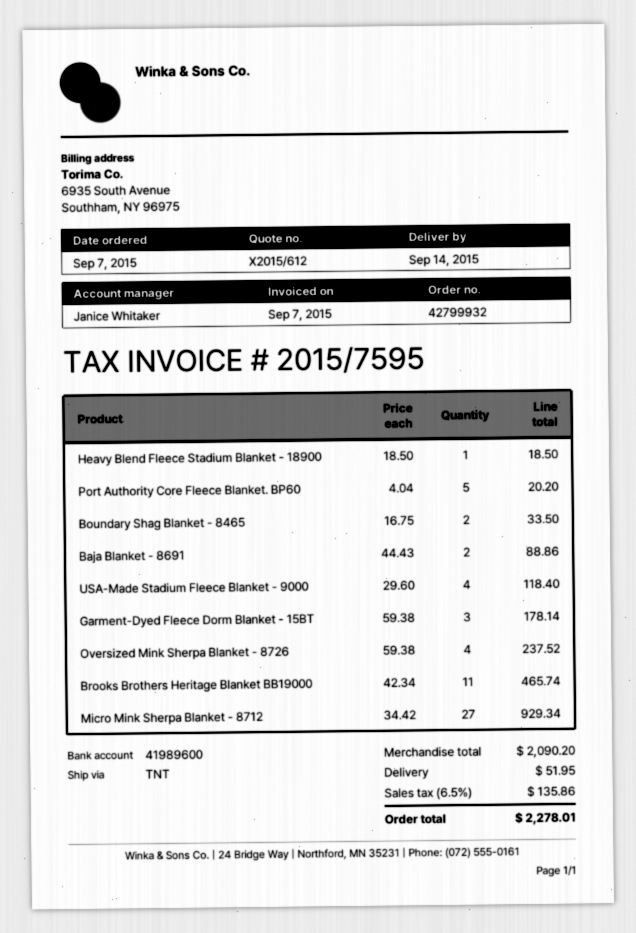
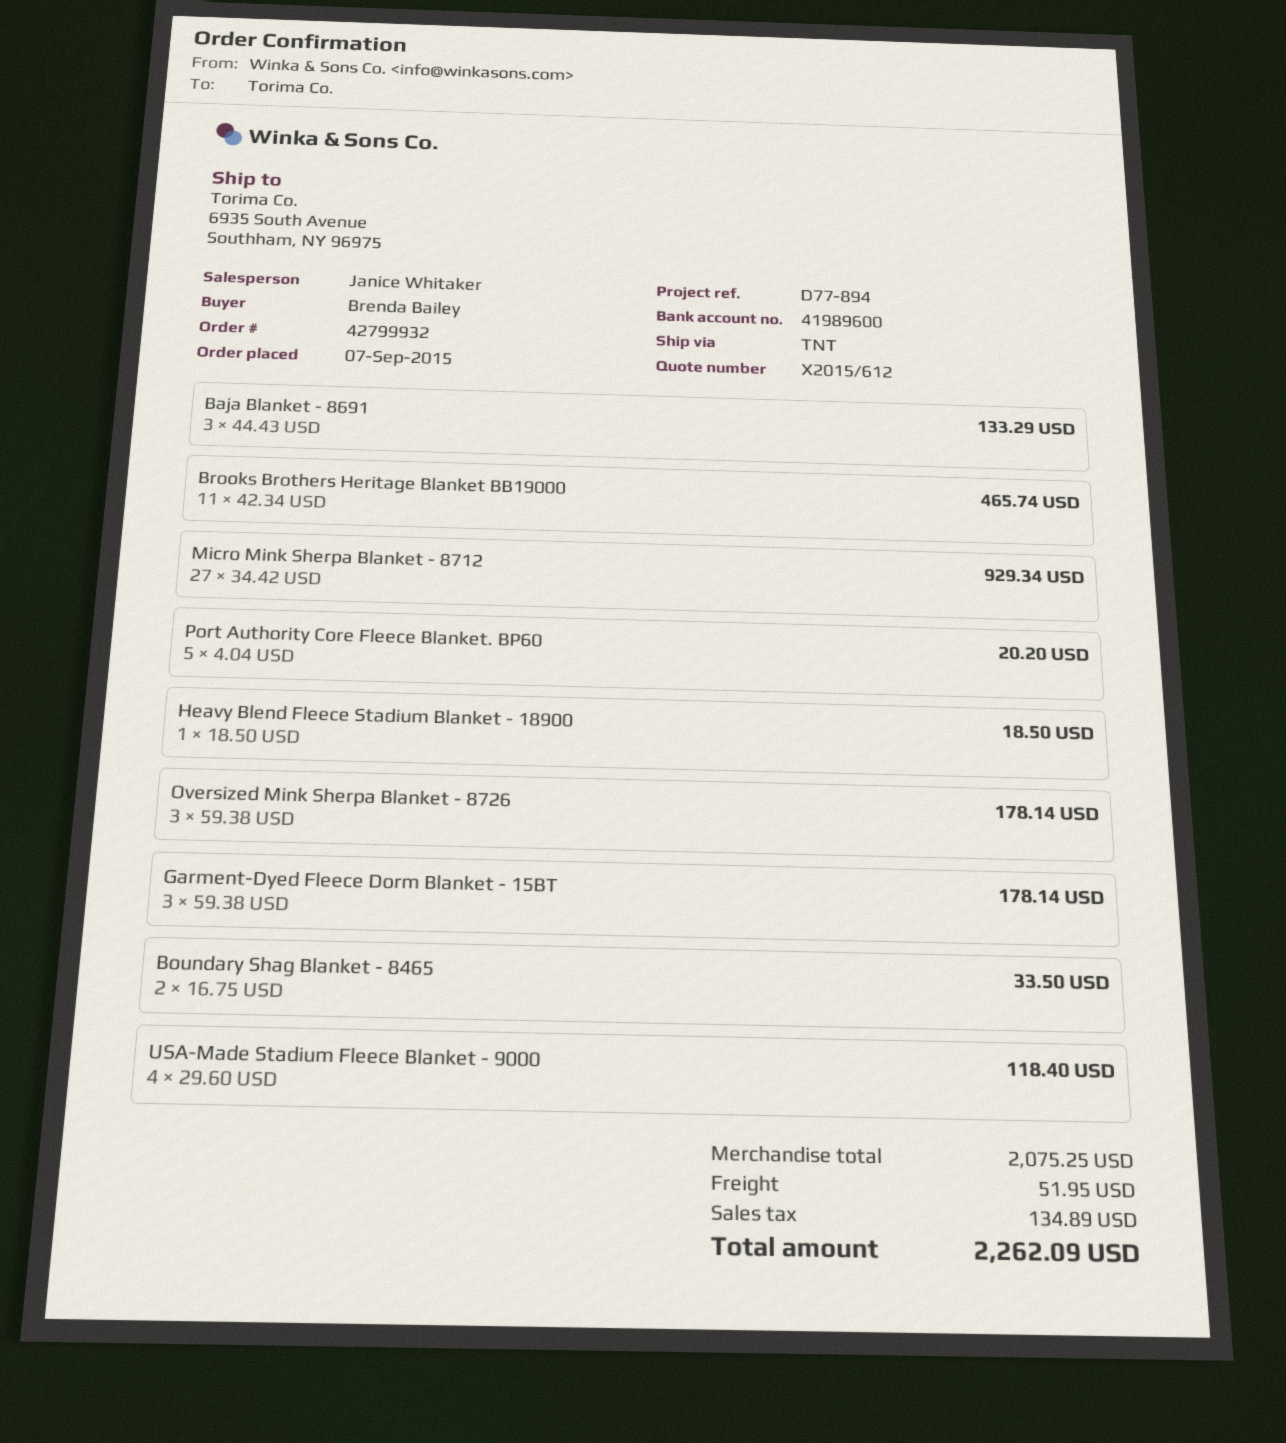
Baja Blanket - 8691: 2 x 44.43 = 88.86 -> 3 x 44.43 = 133.29
Oversized Mink Sherpa Blanket - 8726: 4 x 59.38 = 237.52 -> 3 x 59.38 = 178.14
subtotal: 2090.20 -> 2075.25
tax: 135.86 -> 134.89
total: 2278.01 -> 2262.09

